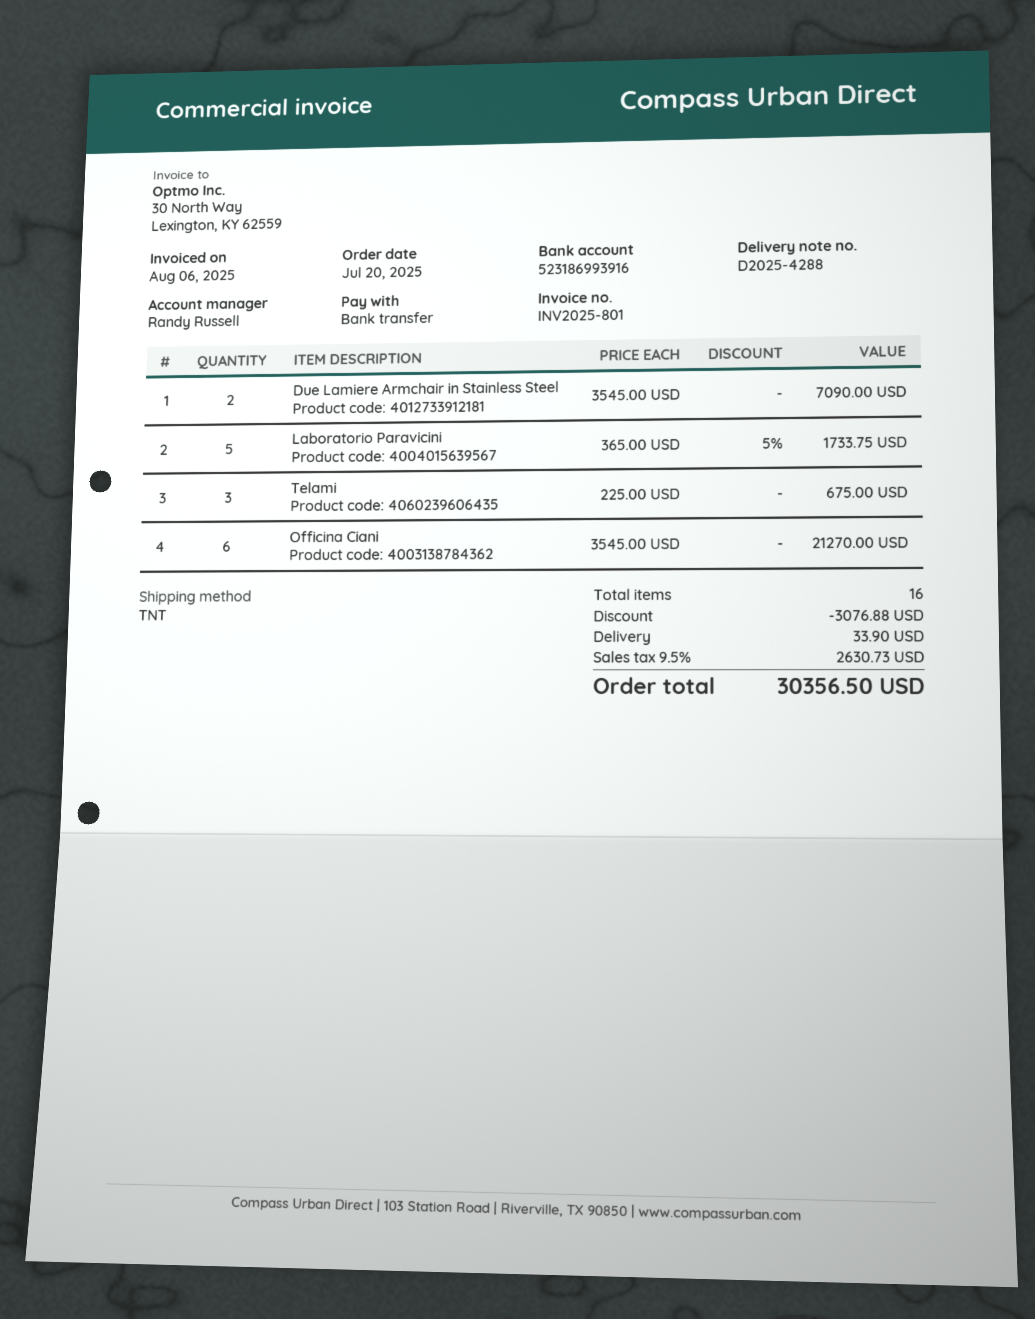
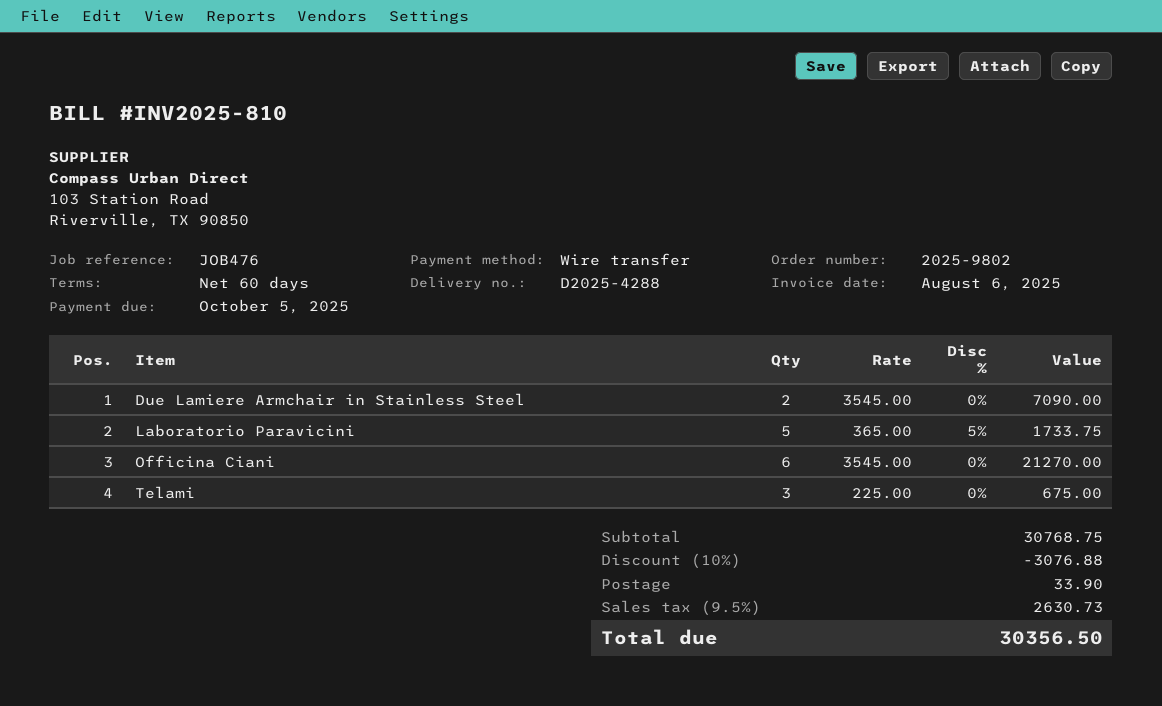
invoice number: INV2025-801 -> INV2025-810

